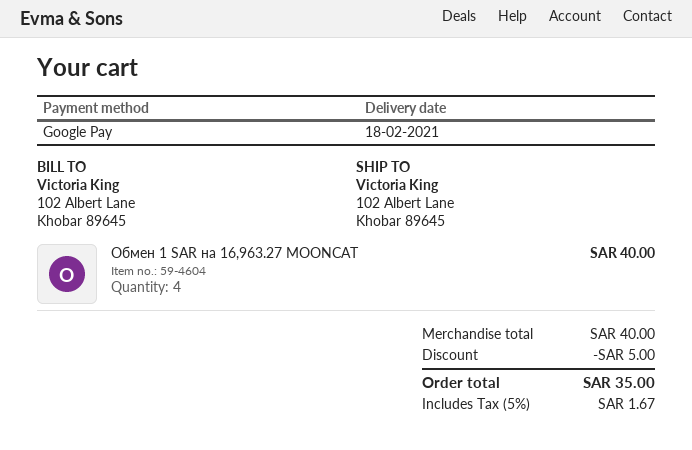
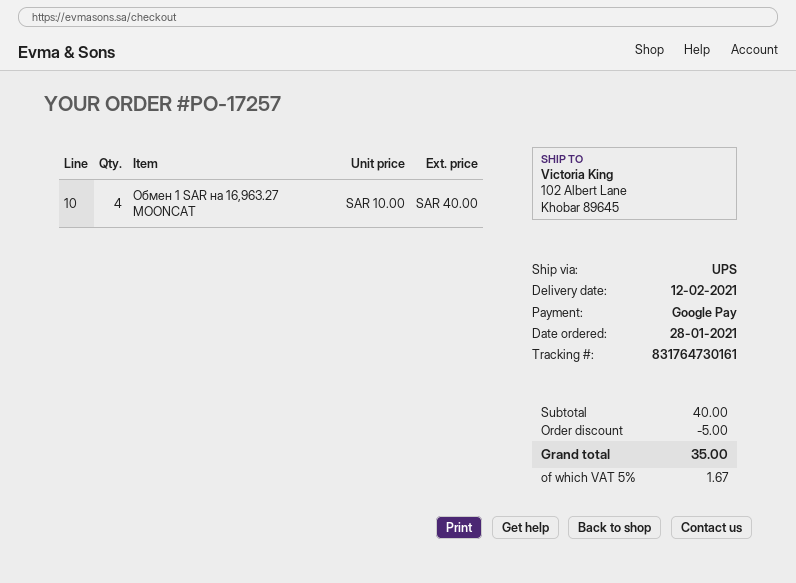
delivery date: 2021-02-18 -> 2021-02-12

